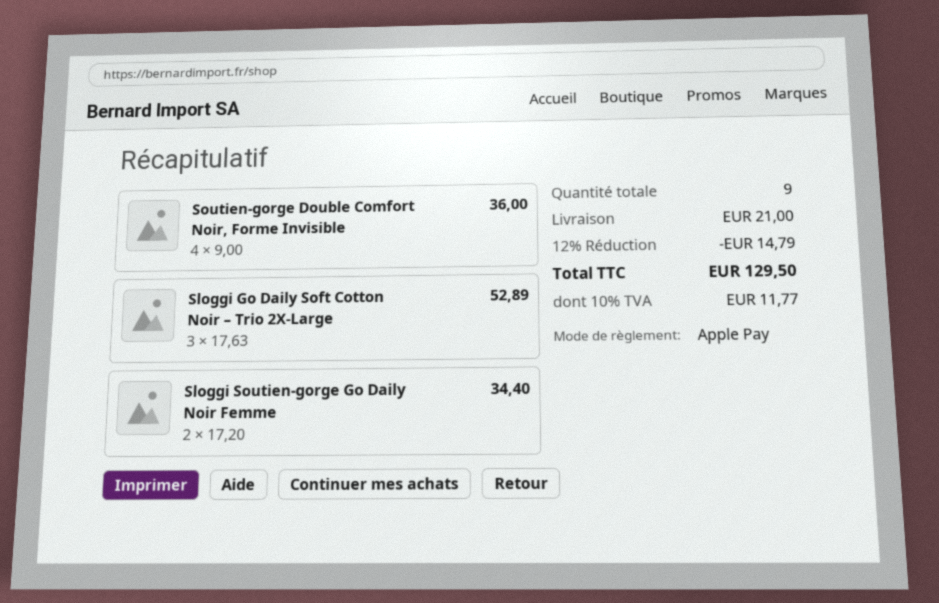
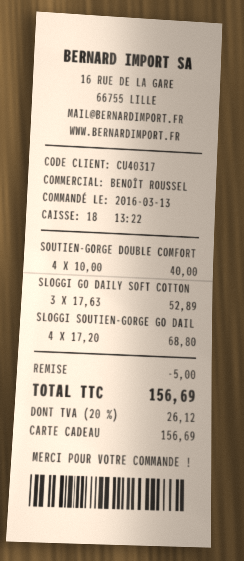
payment method: Apple Pay -> gift card
Soutien-gorge Double Comfort Noir, Forme Invisible: 4 x 9.00 = 36.00 -> 4 x 10.00 = 40.00
Sloggi Soutien-gorge Go Daily Noir Femme: 2 x 17.20 = 34.40 -> 4 x 17.20 = 68.80
discount: 14.79 -> 5.00
shipping: 21.00 -> none
tax: 10% = 11.77 -> 20% = 26.12
total: 129.50 -> 156.69

